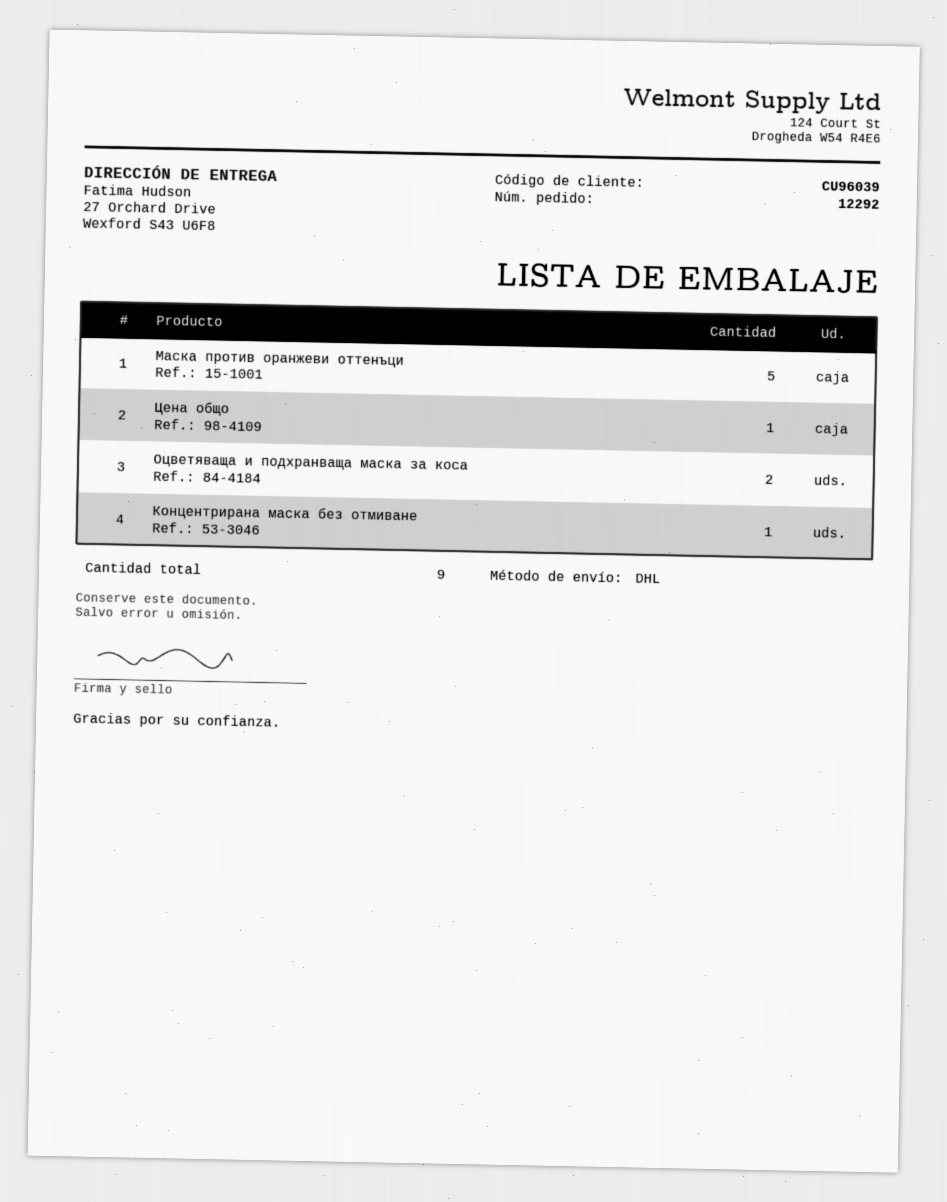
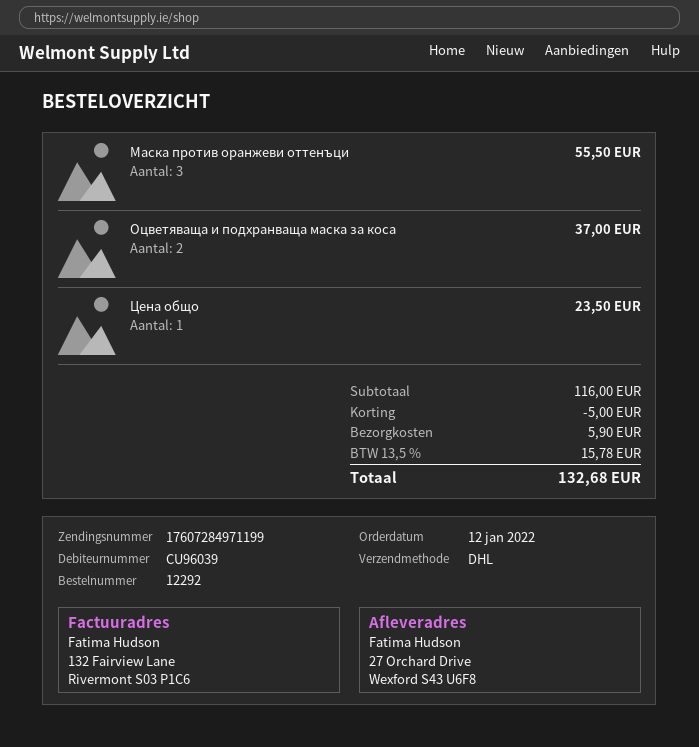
Маска против оранжеви оттенъци: 5 -> 3
Концентрирана маска без отмиване: 1 -> none

